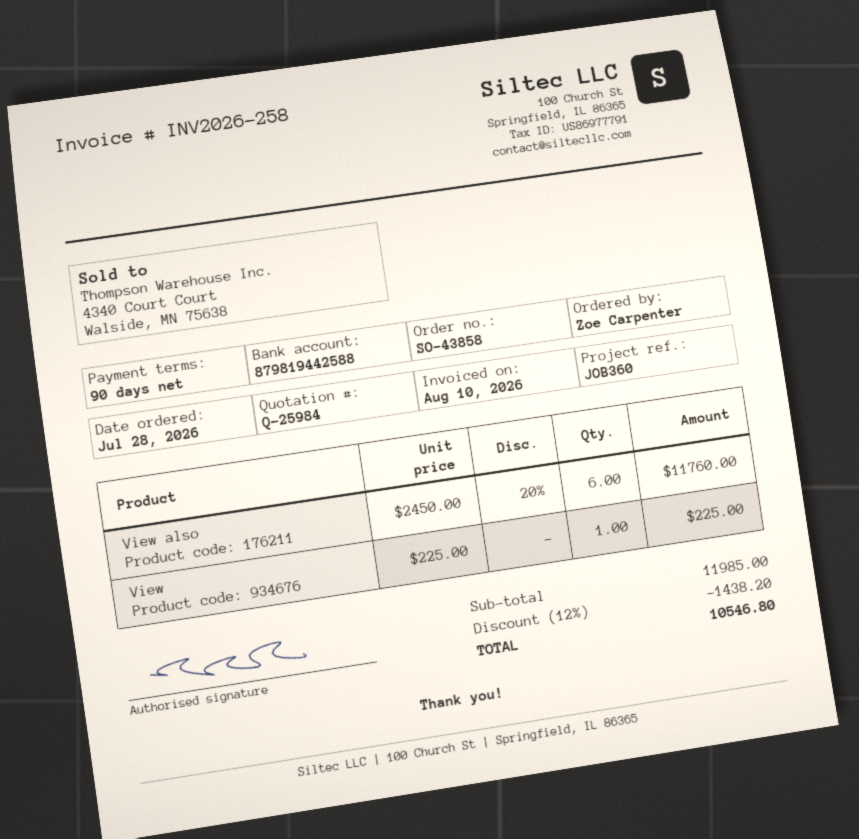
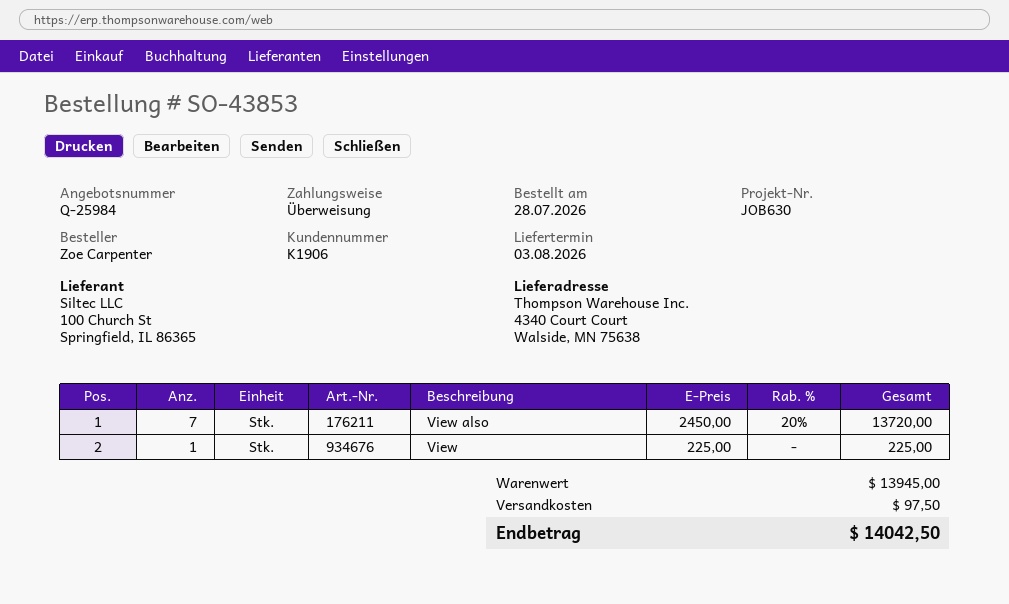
order number: SO-43858 -> SO-43853
reference: JOB360 -> JOB630
View also: 6 x 2450.00 - 20% = 11760.00 -> 7 x 2450.00 - 20% = 13720.00
subtotal: 11985.00 -> 13945.00
discount: 12% = 1438.20 -> none
shipping: none -> 97.50
total: 10546.80 -> 14042.50

